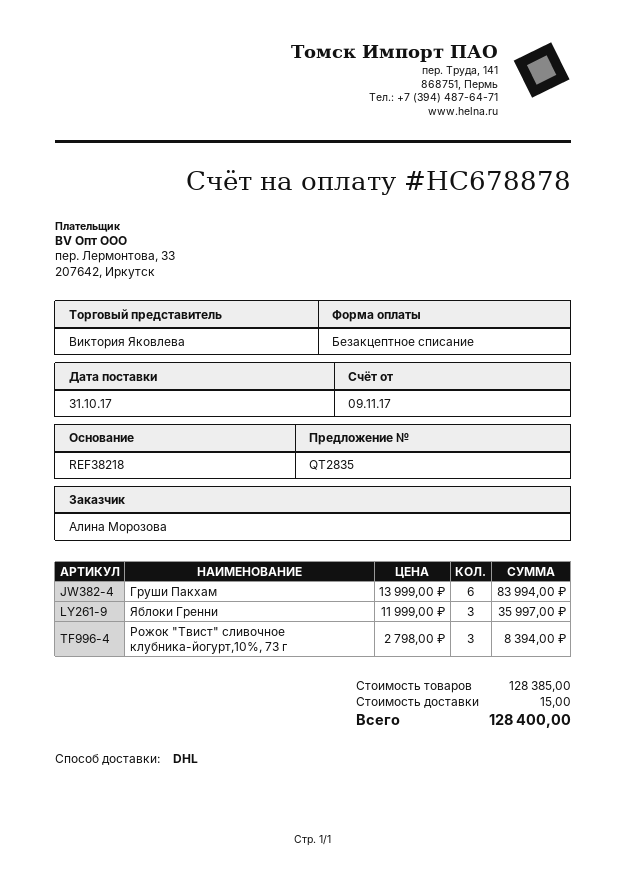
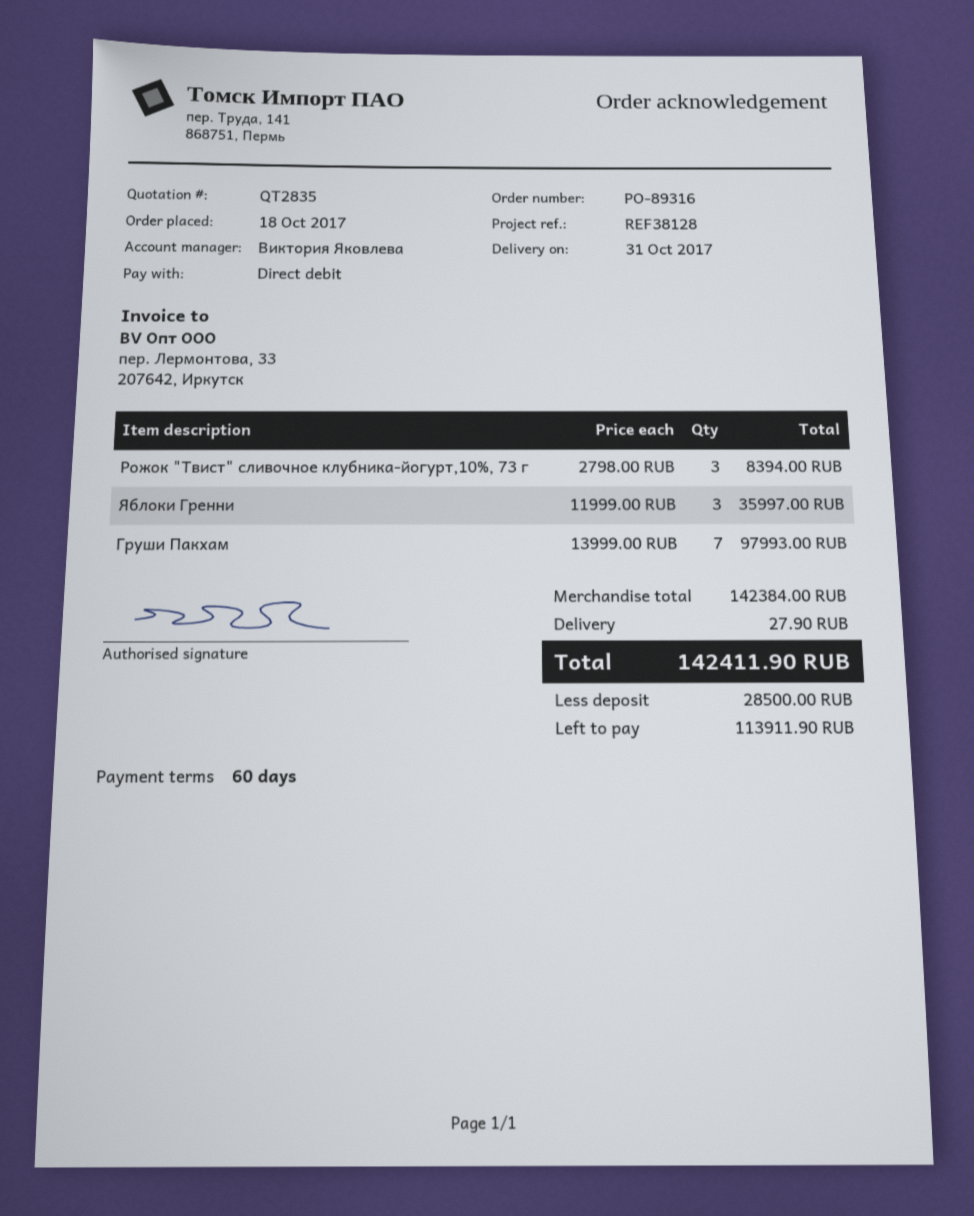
reference: REF38218 -> REF38128
Груши Пакхам: 6 x 13999.00 = 83994.00 -> 7 x 13999.00 = 97993.00
subtotal: 128385.00 -> 142384.00
shipping: 15.00 -> 27.90
total: 128400.00 -> 142411.90

